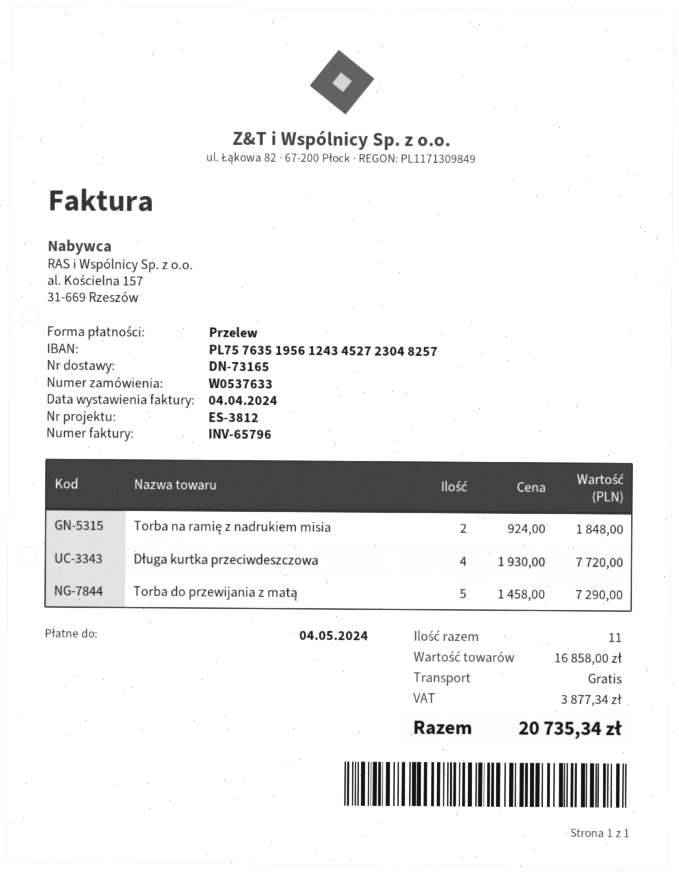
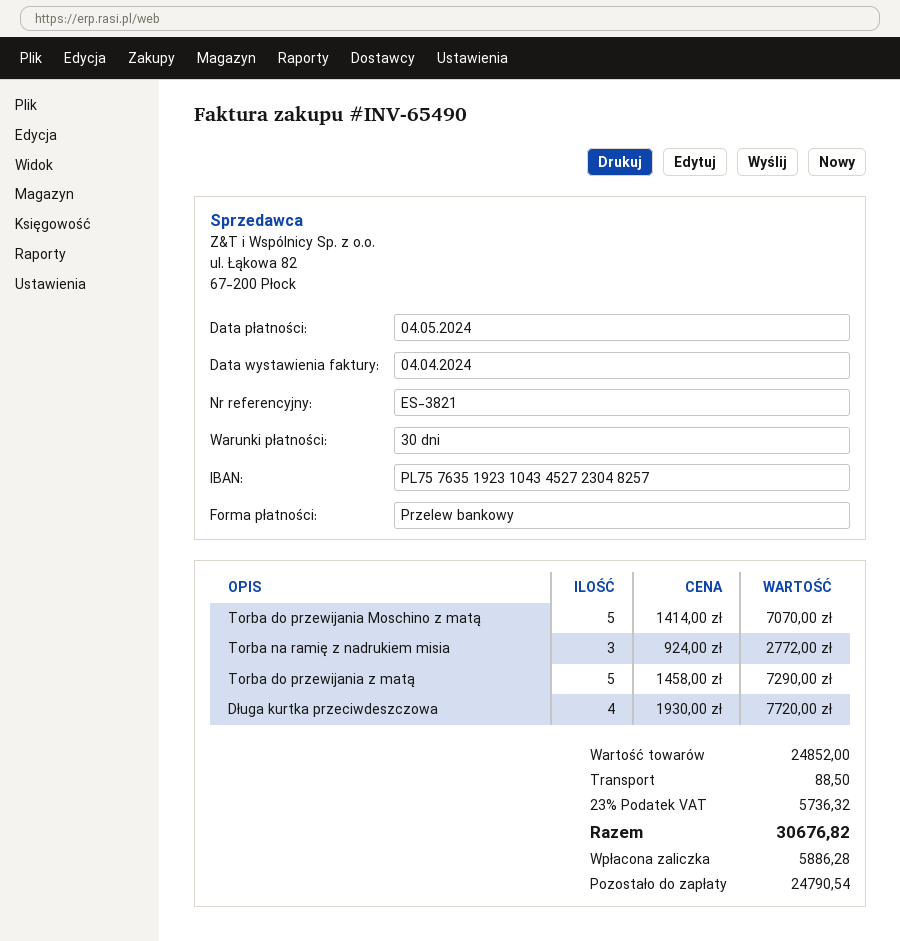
invoice number: INV-65796 -> INV-65490
reference: ES-3812 -> ES-3821
bank account: PL75763519561243452723048257 -> PL75763519231043452723048257
Torba na ramię z nadrukiem misia: 2 x 924.00 = 1848.00 -> 3 x 924.00 = 2772.00
Torba do przewijania Moschino z matą: none -> 5 x 1414.00 = 7070.00
subtotal: 16858.00 -> 24852.00
shipping: 0.00 -> 88.50
tax: 3877.34 -> 5736.32
total: 20735.34 -> 30676.82

